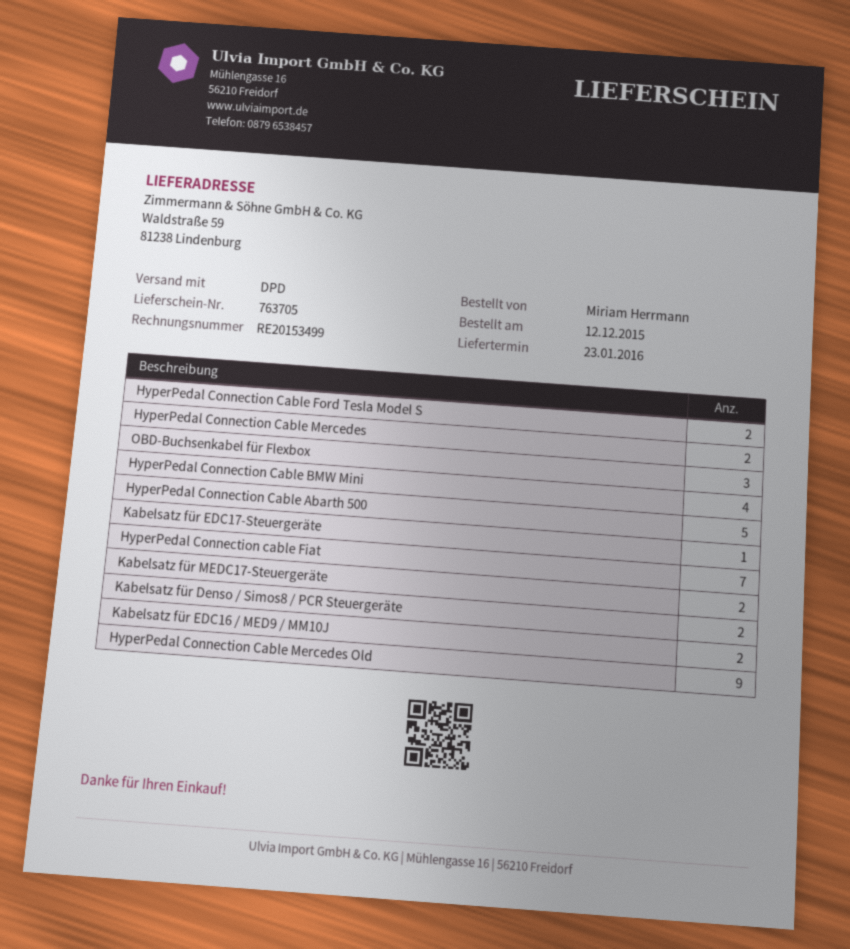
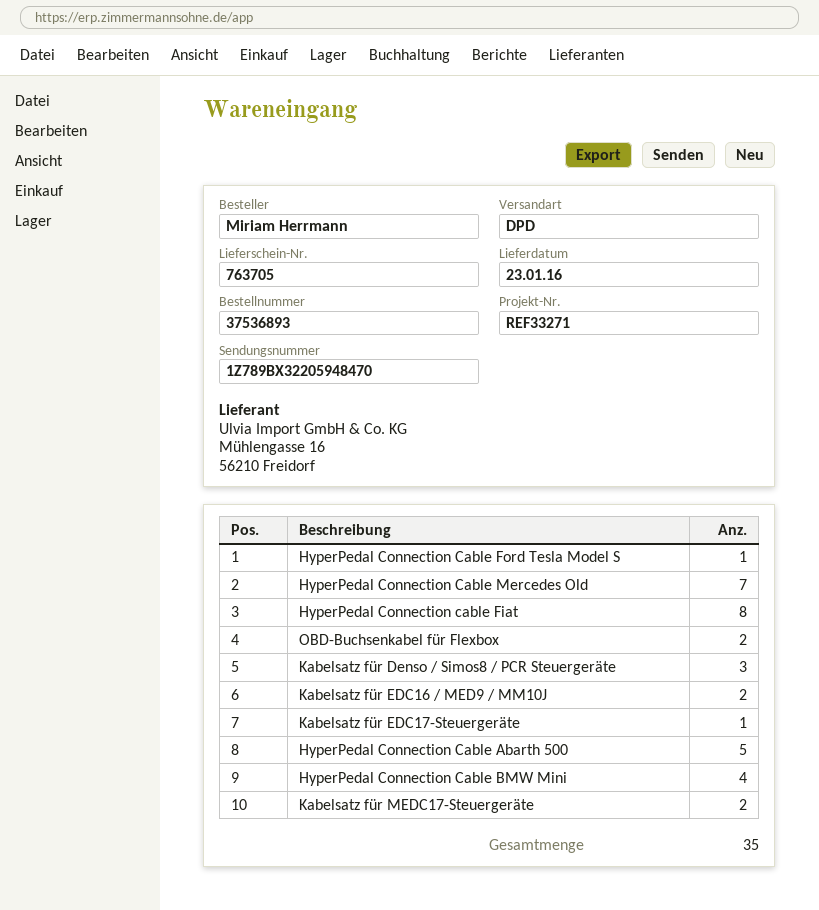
HyperPedal Connection Cable Ford Tesla Model S: 2 -> 1
HyperPedal Connection Cable Mercedes: 2 -> none
OBD-Buchsenkabel für Flexbox: 3 -> 2
HyperPedal Connection cable Fiat: 7 -> 8
Kabelsatz für Denso / Simos8 / PCR Steuergeräte: 2 -> 3
HyperPedal Connection Cable Mercedes Old: 9 -> 7

